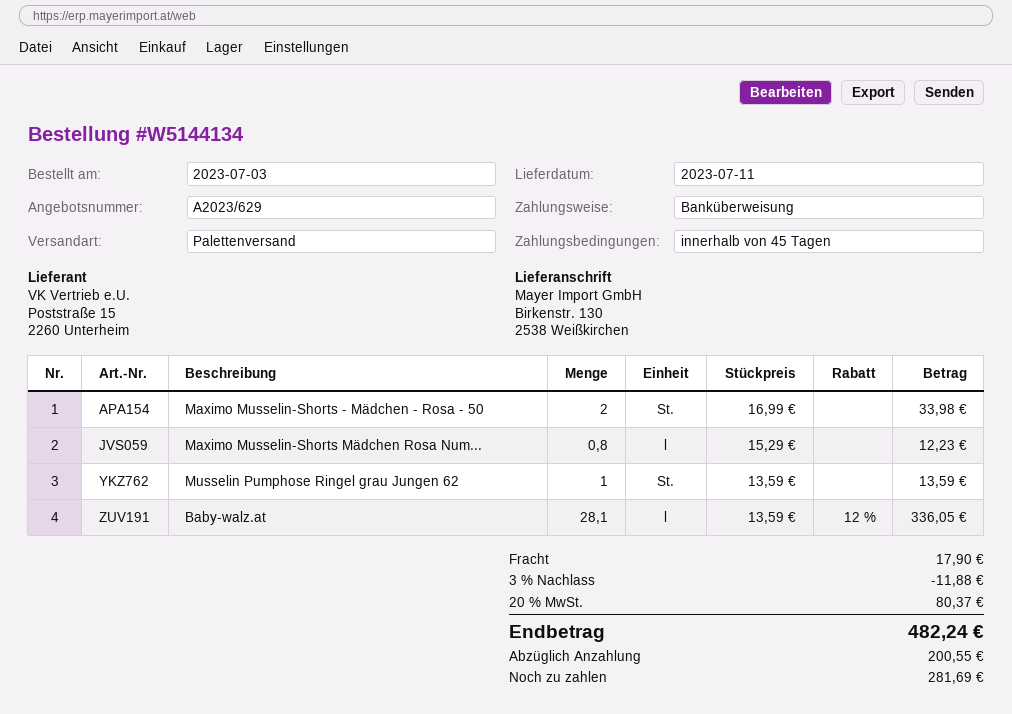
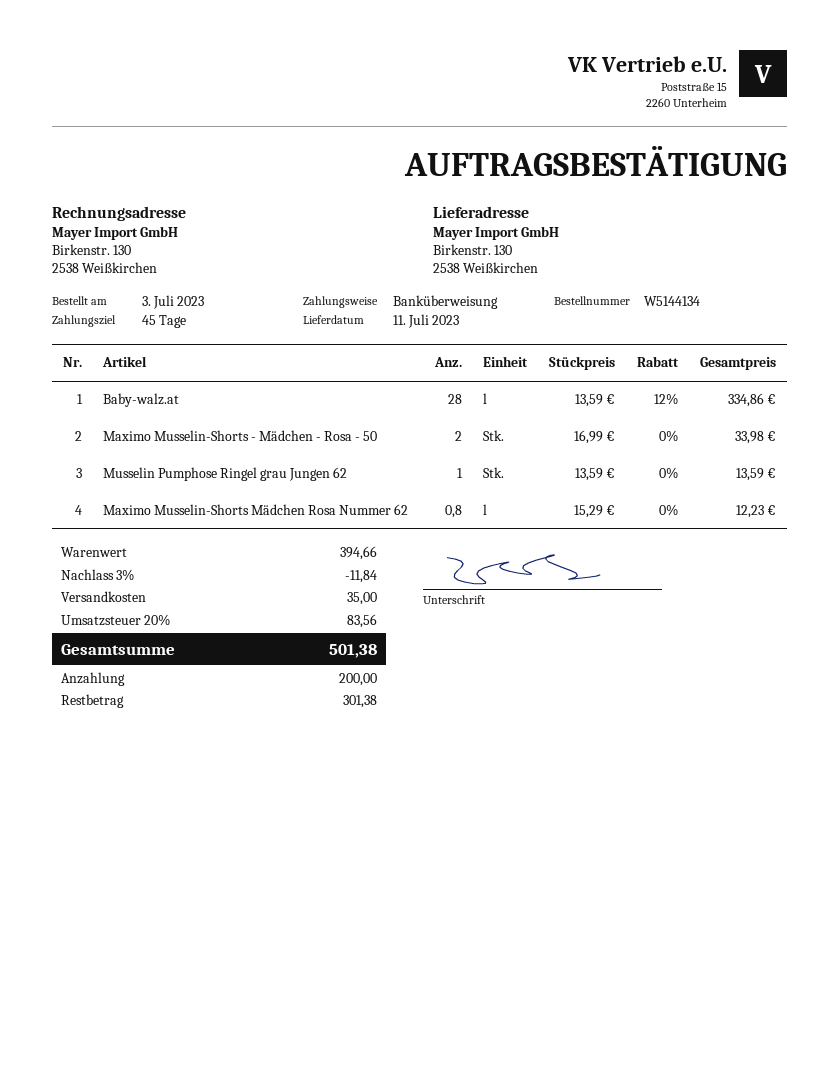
Baby-walz.at: 28.1 x 13.59 - 12% = 336.05 -> 28 x 13.59 - 12% = 334.86
discount: 3% = 11.88 -> 3% = 11.84
shipping: 17.90 -> 35.00
tax: 20% = 80.37 -> 20% = 83.56
total: 482.24 -> 501.38
deposit: 200.55 -> 200.00
balance: 281.69 -> 301.38

